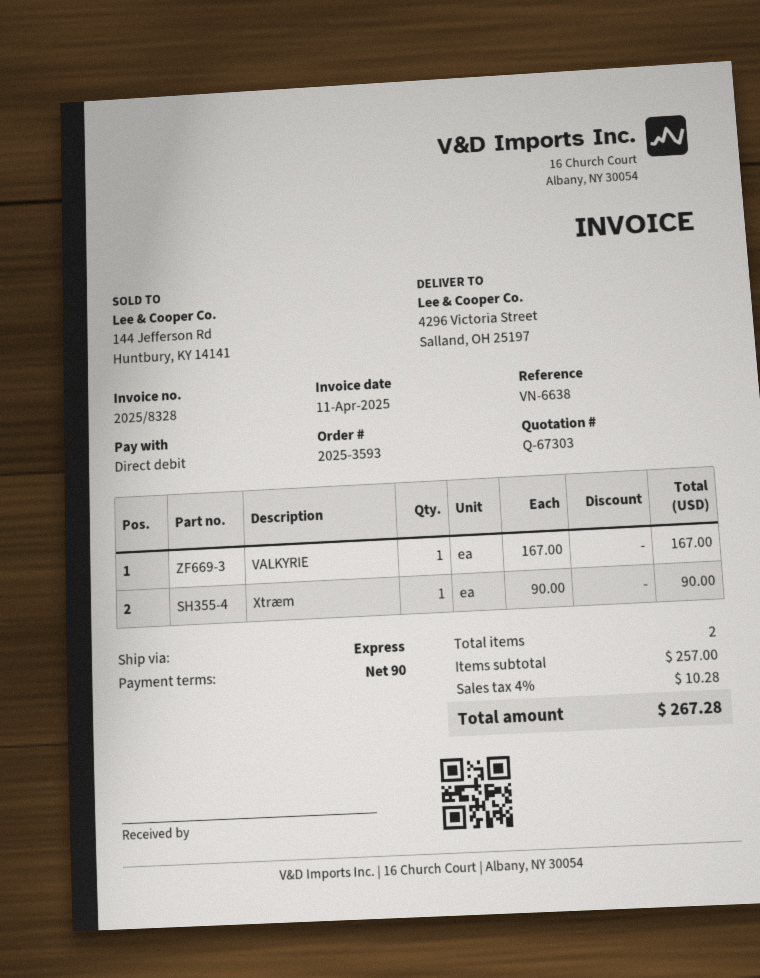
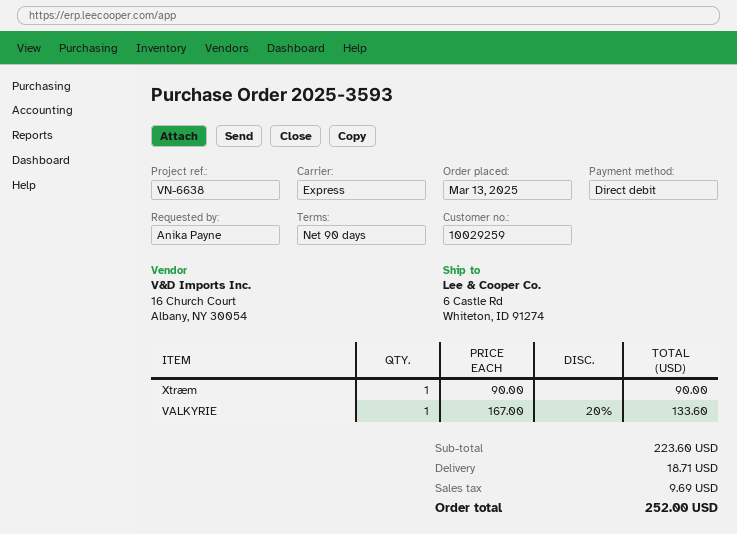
ship to: 4296 Victoria Street, Salland, OH 25197 -> 6 Castle Rd, Whiteton, ID 91274
VALKYRIE: 1 x 167.00 = 167.00 -> 1 x 167.00 - 20% = 133.60
subtotal: 257.00 -> 223.60
shipping: none -> 18.71
tax: 10.28 -> 9.69
total: 267.28 -> 252.00

